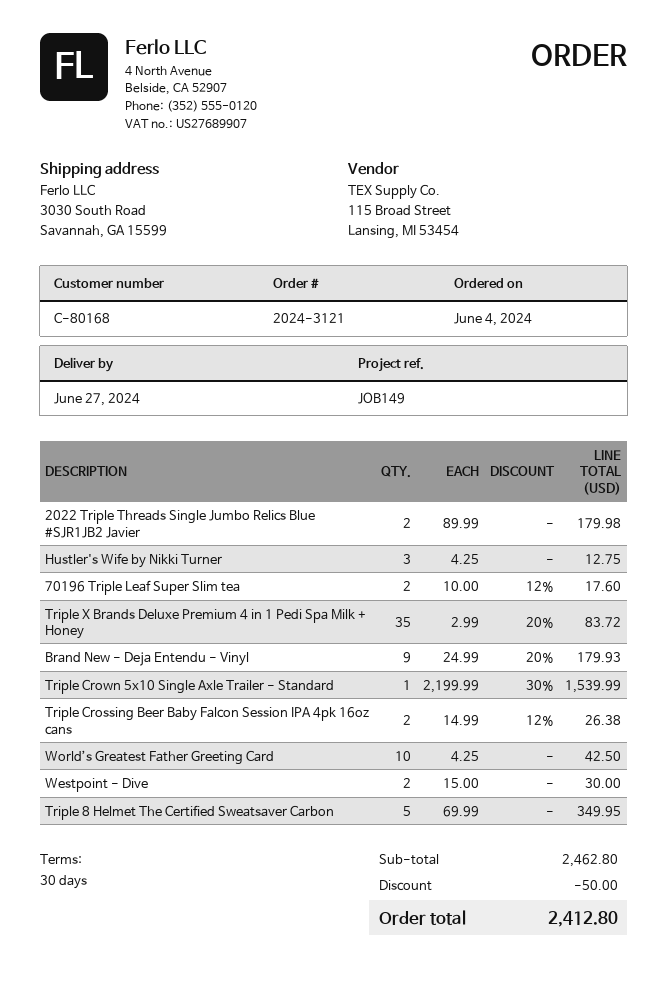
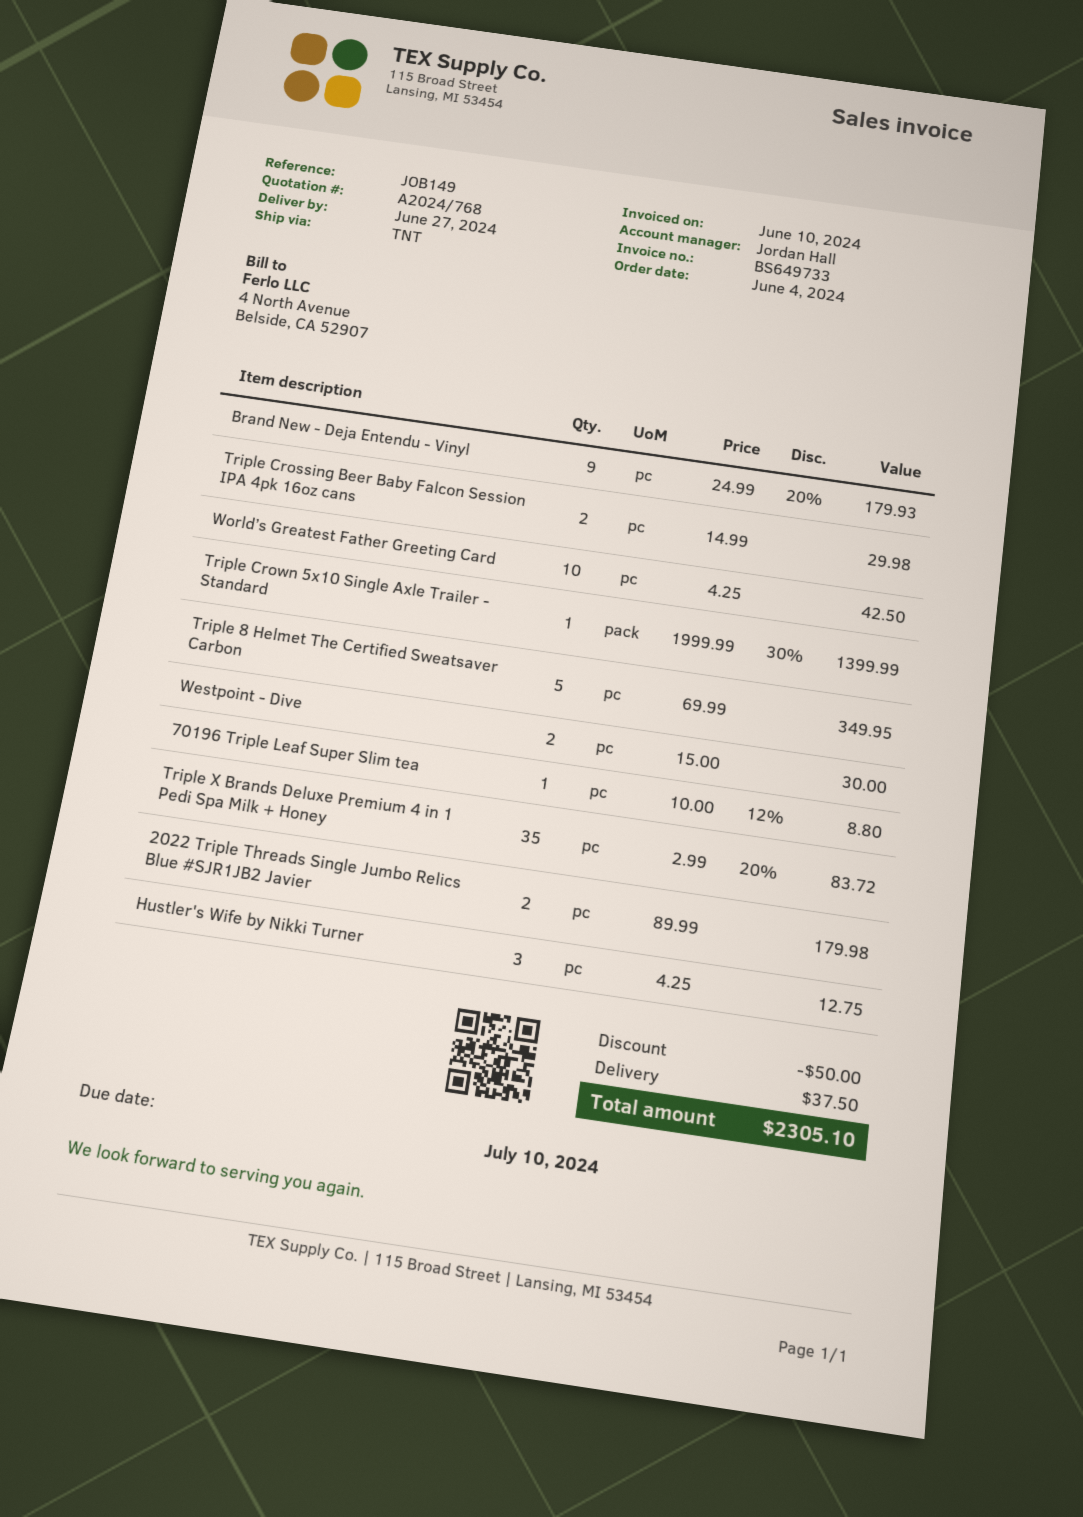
70196 Triple Leaf Super Slim tea: 2 x 10.00 - 12% = 17.60 -> 1 x 10.00 - 12% = 8.80
Triple Crown 5x10 Single Axle Trailer - Standard: 1 x 2199.99 - 30% = 1539.99 -> 1 x 1999.99 - 30% = 1399.99
Triple Crossing Beer Baby Falcon Session IPA 4pk 16oz cans: 2 x 14.99 - 12% = 26.38 -> 2 x 14.99 = 29.98
shipping: none -> 37.50
total: 2412.80 -> 2305.10

